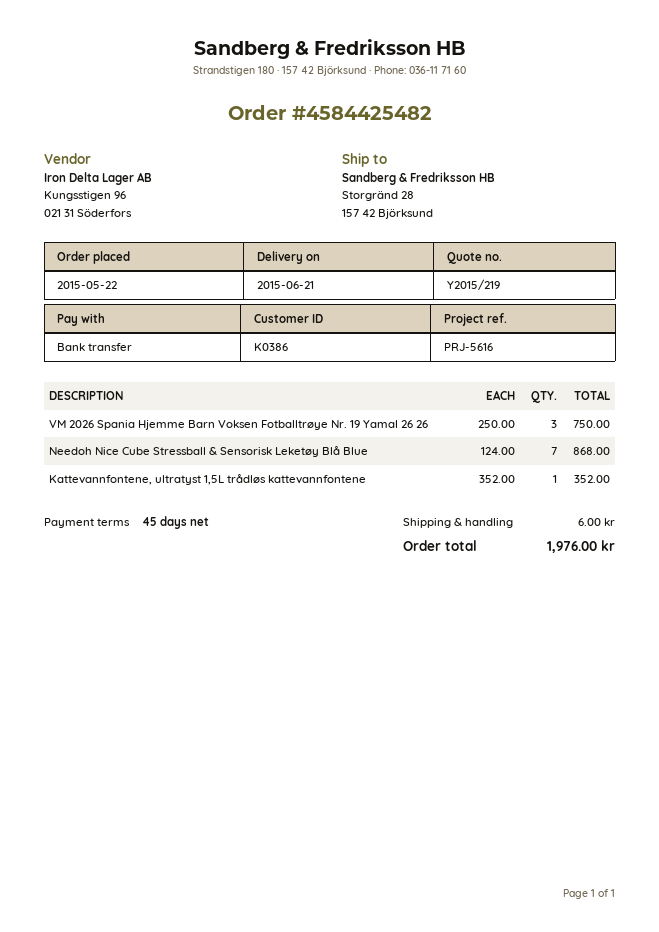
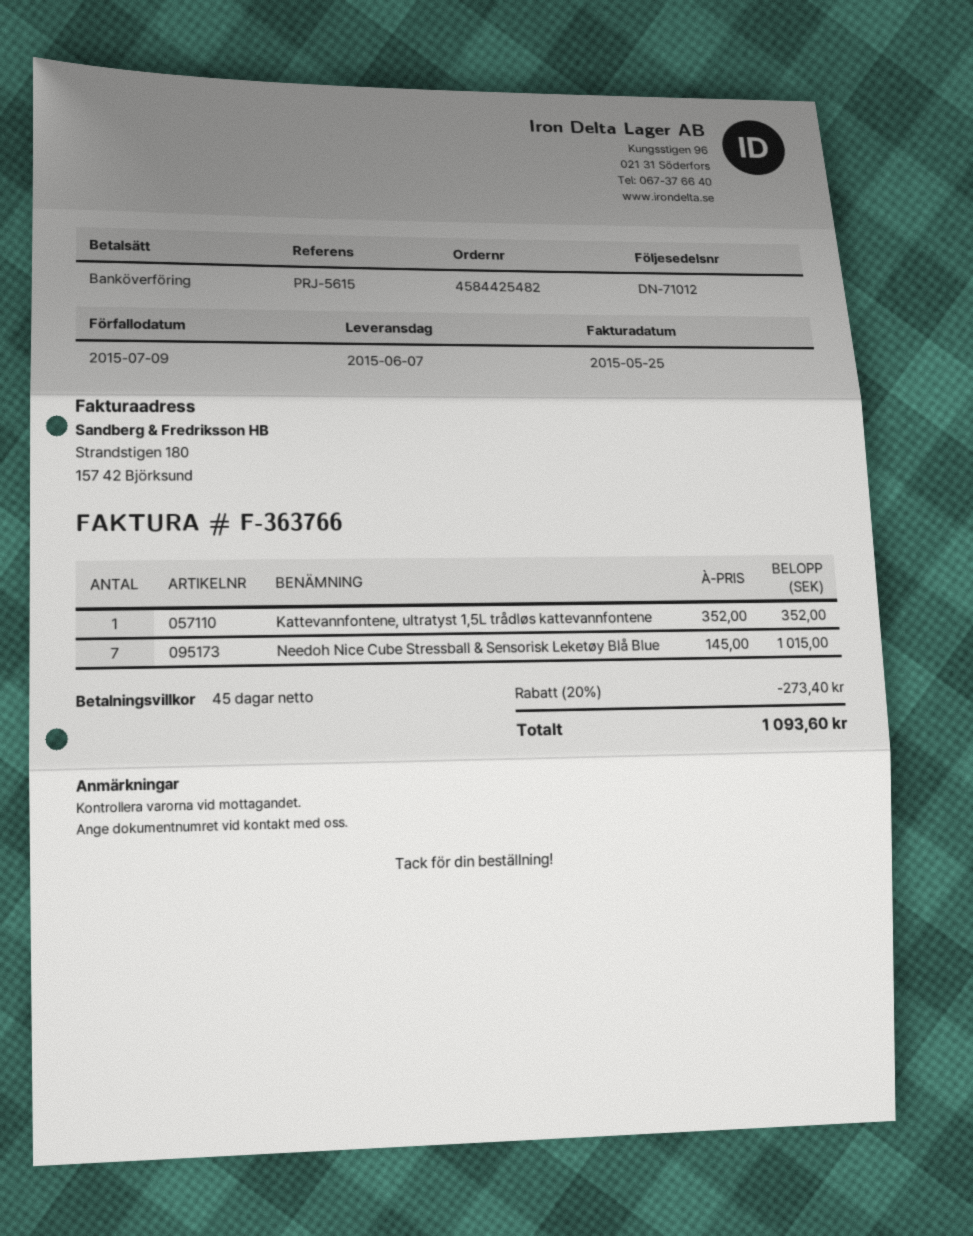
delivery date: 2015-06-21 -> 2015-06-07
reference: PRJ-5616 -> PRJ-5615
VM 2026 Spania Hjemme Barn Voksen Fotballtrøye Nr. 19 Yamal 26 26: 3 x 250.00 = 750.00 -> none
Needoh Nice Cube Stressball & Sensorisk Leketøy Blå Blue: 7 x 124.00 = 868.00 -> 7 x 145.00 = 1015.00
discount: none -> 20% = 273.40
shipping: 6.00 -> none
total: 1976.00 -> 1093.60

